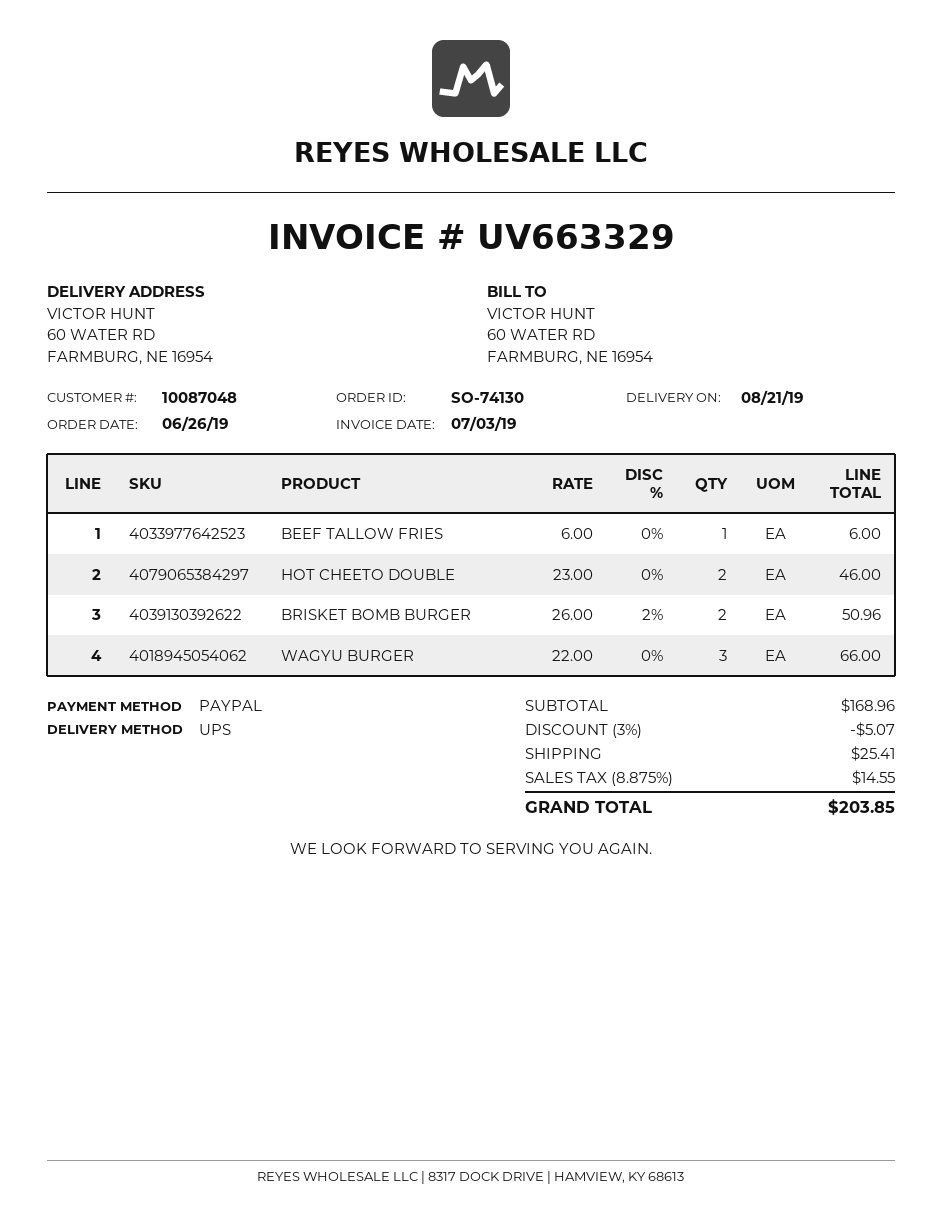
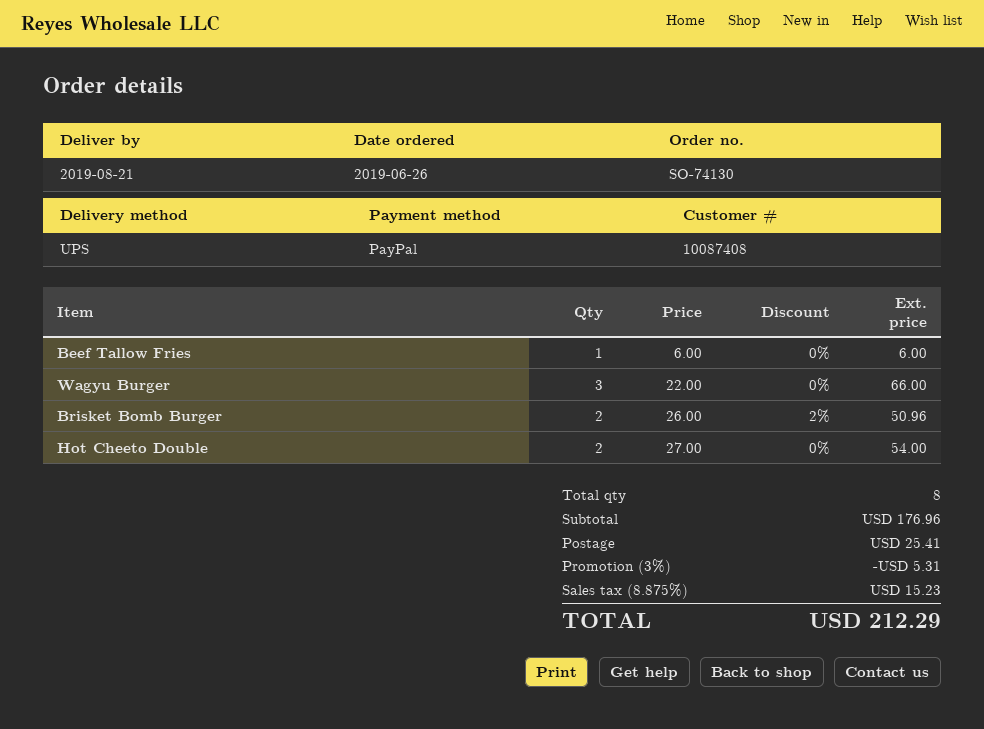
customer number: 10087048 -> 10087408
HOT CHEETO DOUBLE: 2 x 23.00 = 46.00 -> 2 x 27.00 = 54.00
subtotal: 168.96 -> 176.96
discount: 3% = 5.07 -> 3% = 5.31
tax: 8.875% = 14.55 -> 8.875% = 15.23
total: 203.85 -> 212.29

